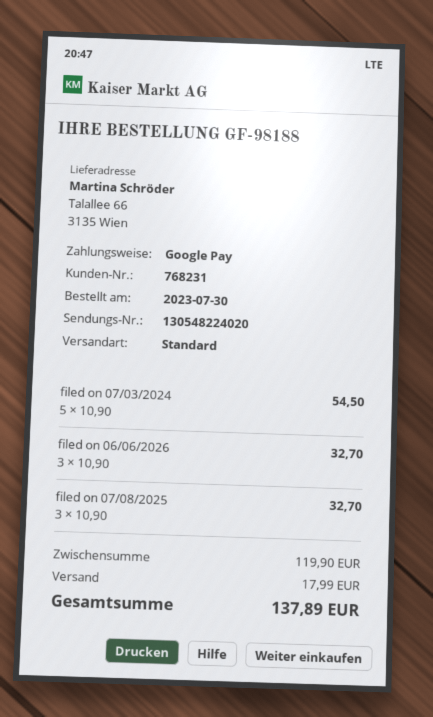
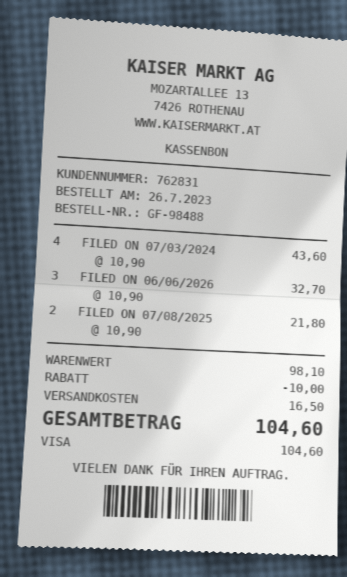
order number: GF-98188 -> GF-98488
order date: 2023-07-30 -> 2023-07-26
customer number: 768231 -> 762831
payment method: Google Pay -> Visa
filed on 07/03/2024: 5 x 10.90 = 54.50 -> 4 x 10.90 = 43.60
filed on 07/08/2025: 3 x 10.90 = 32.70 -> 2 x 10.90 = 21.80
subtotal: 119.90 -> 98.10
discount: none -> 10.00
shipping: 17.99 -> 16.50
total: 137.89 -> 104.60

